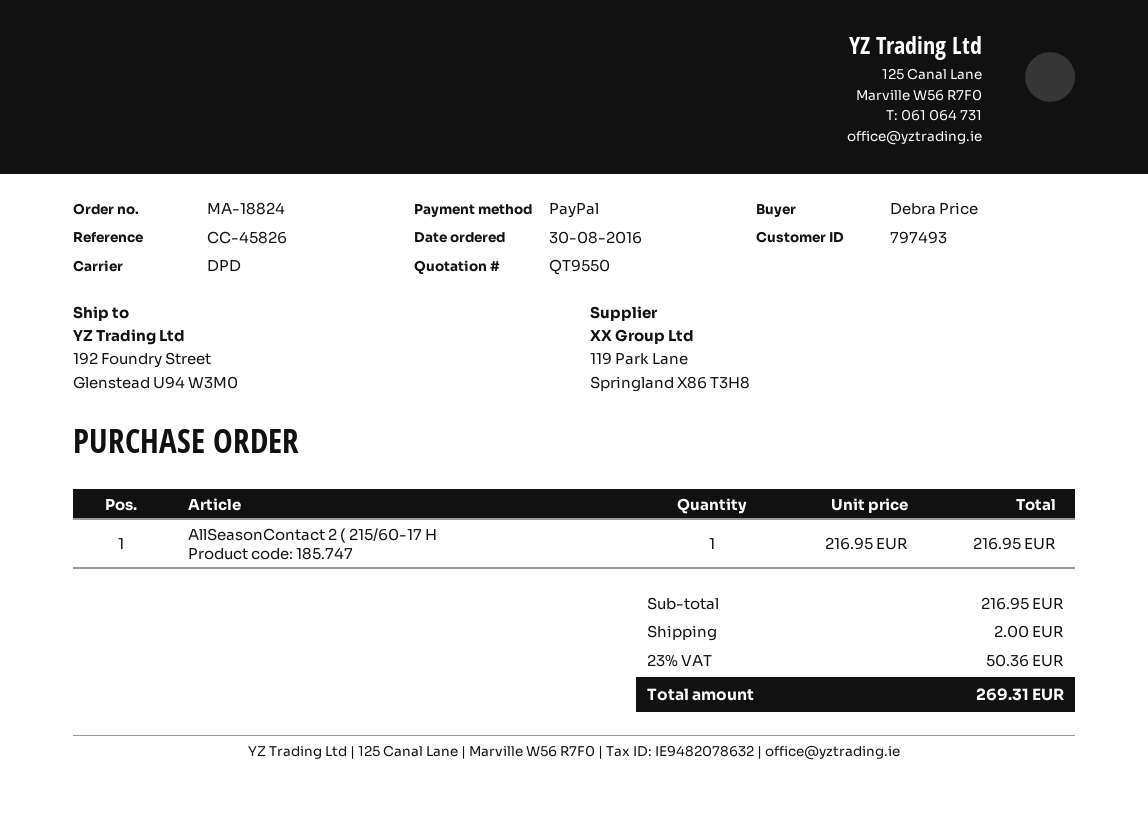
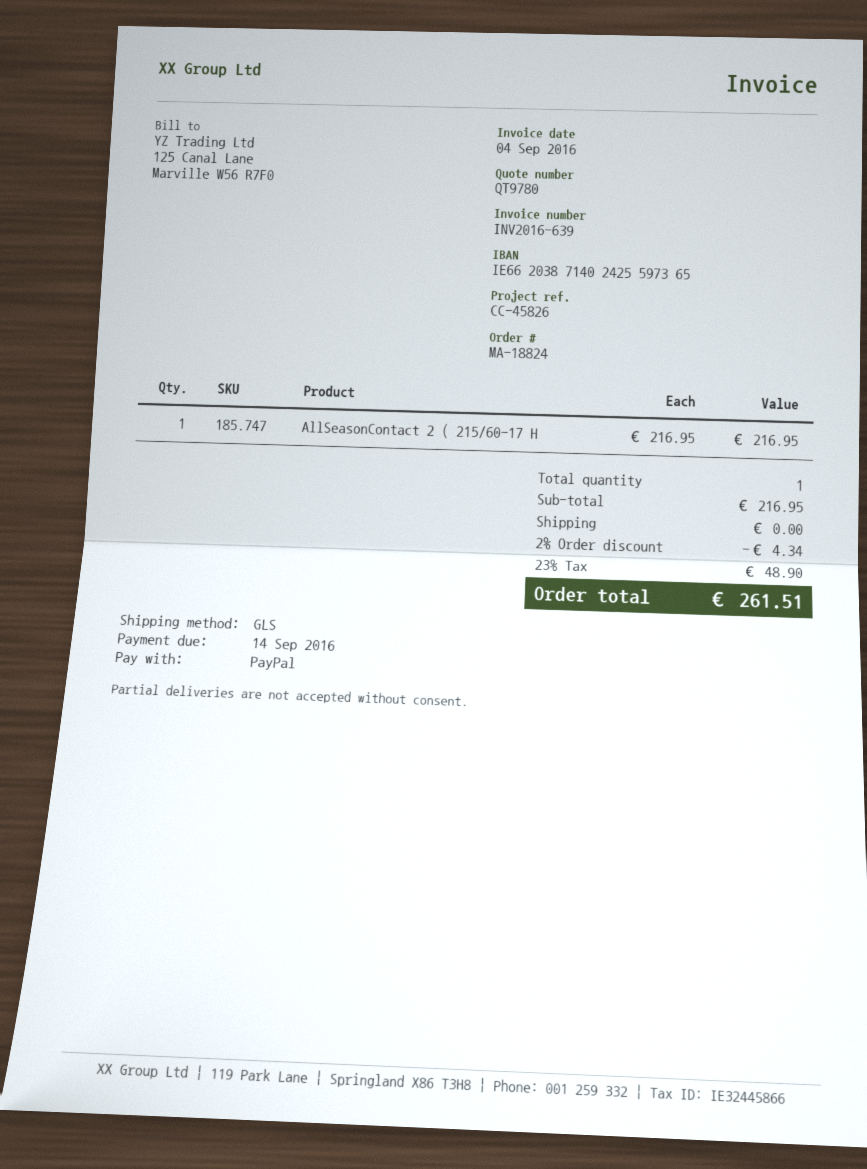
quote number: QT9550 -> QT9780
shipping method: DPD -> GLS
discount: none -> 2% = 4.34
shipping: 2.00 -> 0.00
tax: 23% = 50.36 -> 23% = 48.90
total: 269.31 -> 261.51

